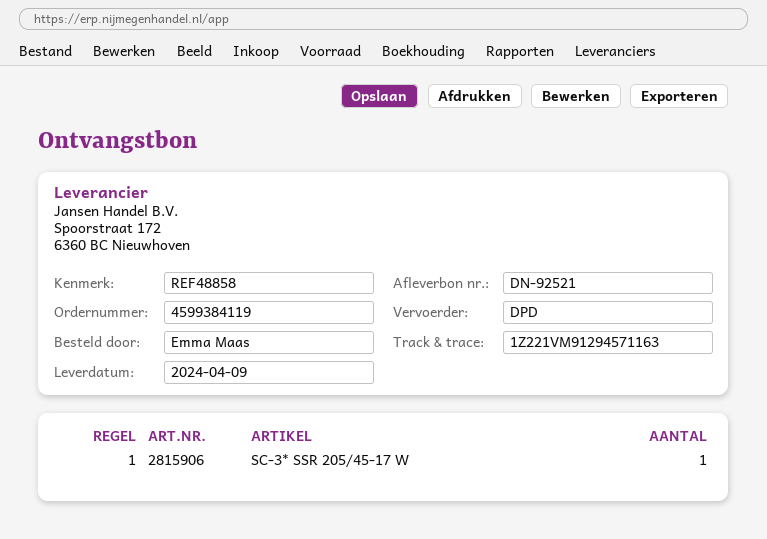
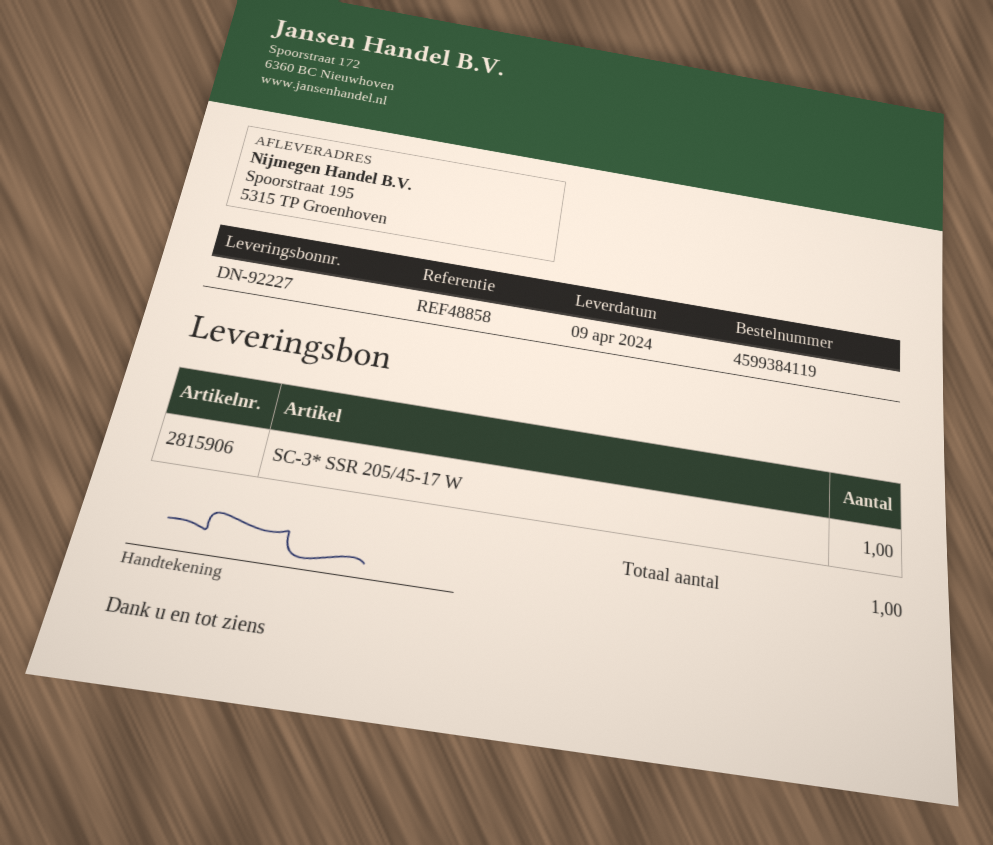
delivery note number: DN-92521 -> DN-92227

